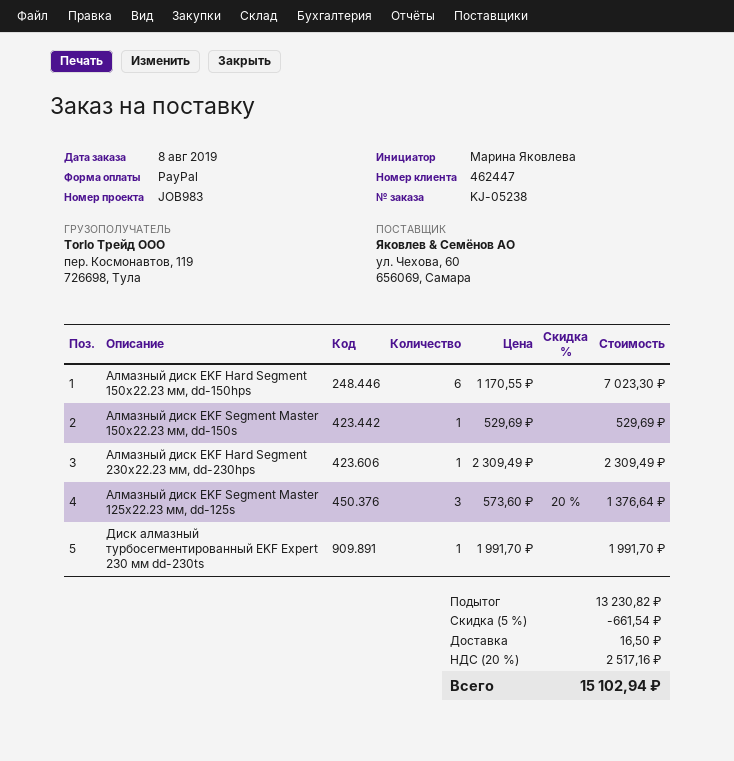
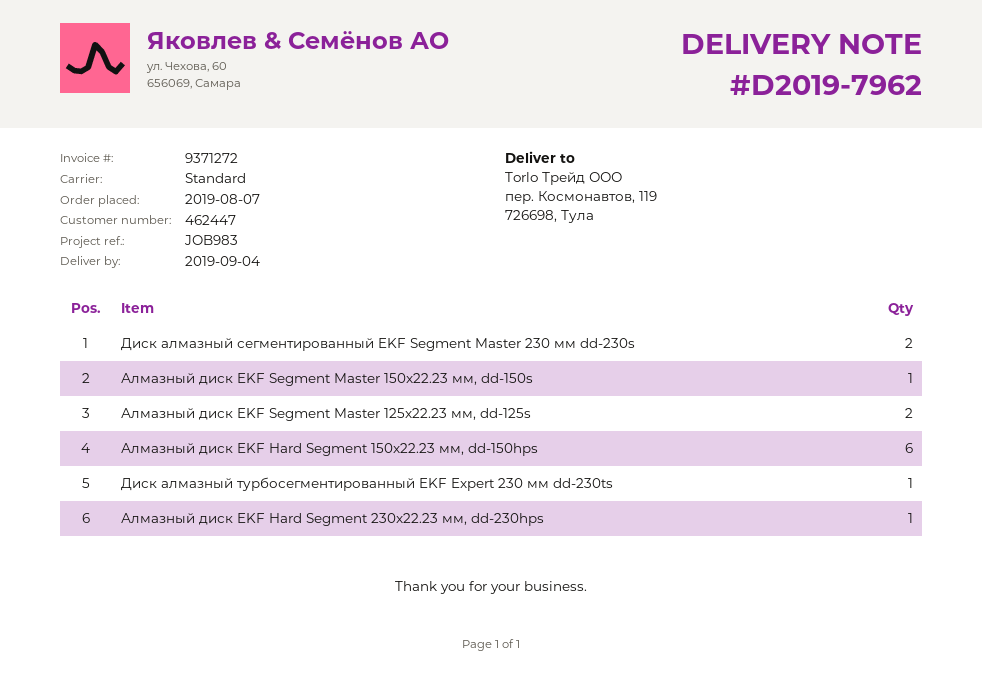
order date: 2019-08-08 -> 2019-08-07
Алмазный диск EKF Segment Master 125x22.23 мм, dd-125s: 3 -> 2
Диск алмазный сегментированный EKF Segment Master 230 мм dd-230s: none -> 2

